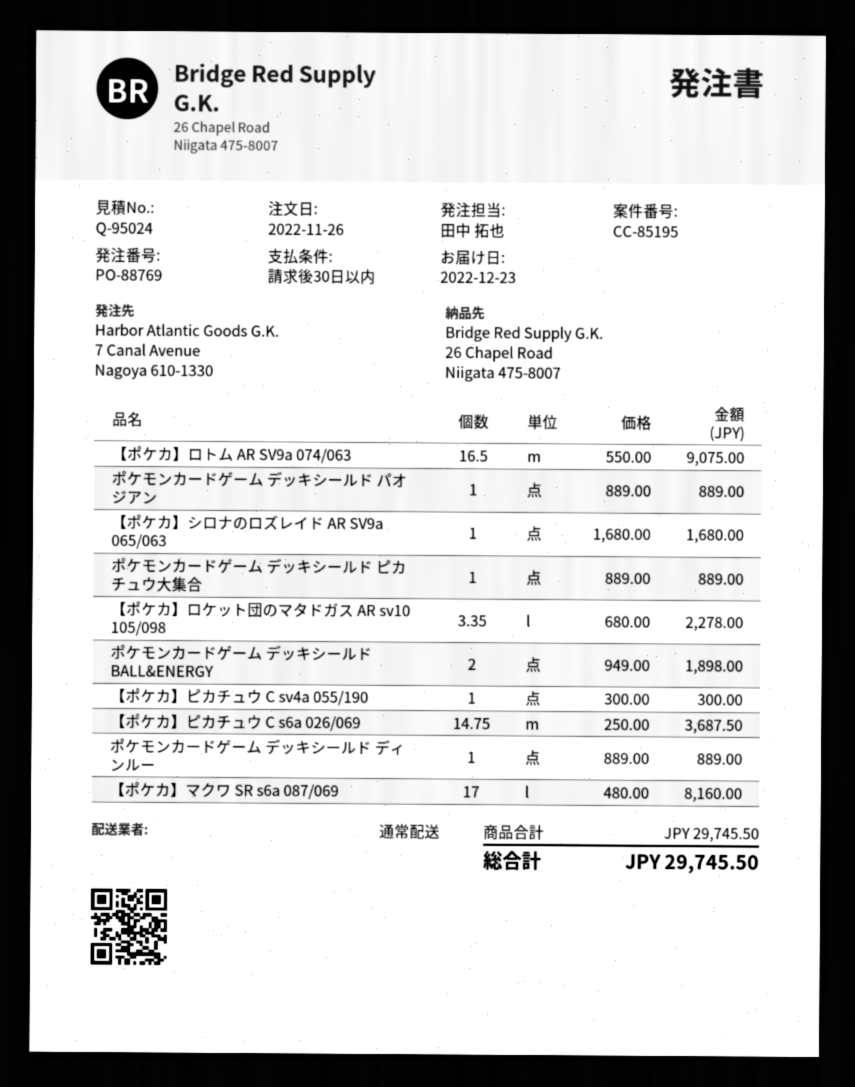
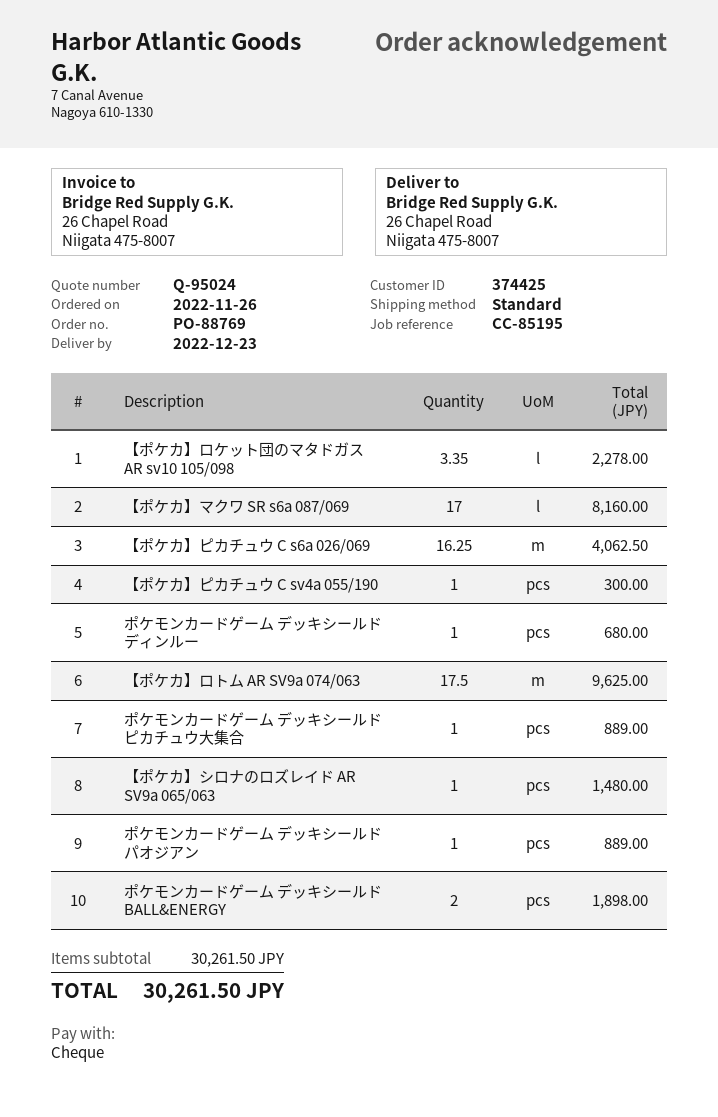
【ポケカ】ロトム AR SV9a 074/063: 16.5 for 9075.00 -> 17.5 for 9625.00
【ポケカ】シロナのロズレイド AR SV9a 065/063: 1 for 1680.00 -> 1 for 1480.00
【ポケカ】ピカチュウ C s6a 026/069: 14.75 for 3687.50 -> 16.25 for 4062.50
ポケモンカードゲーム デッキシールド ディンルー: 1 for 889.00 -> 1 for 680.00
subtotal: 29745.50 -> 30261.50
total: 29745.50 -> 30261.50

